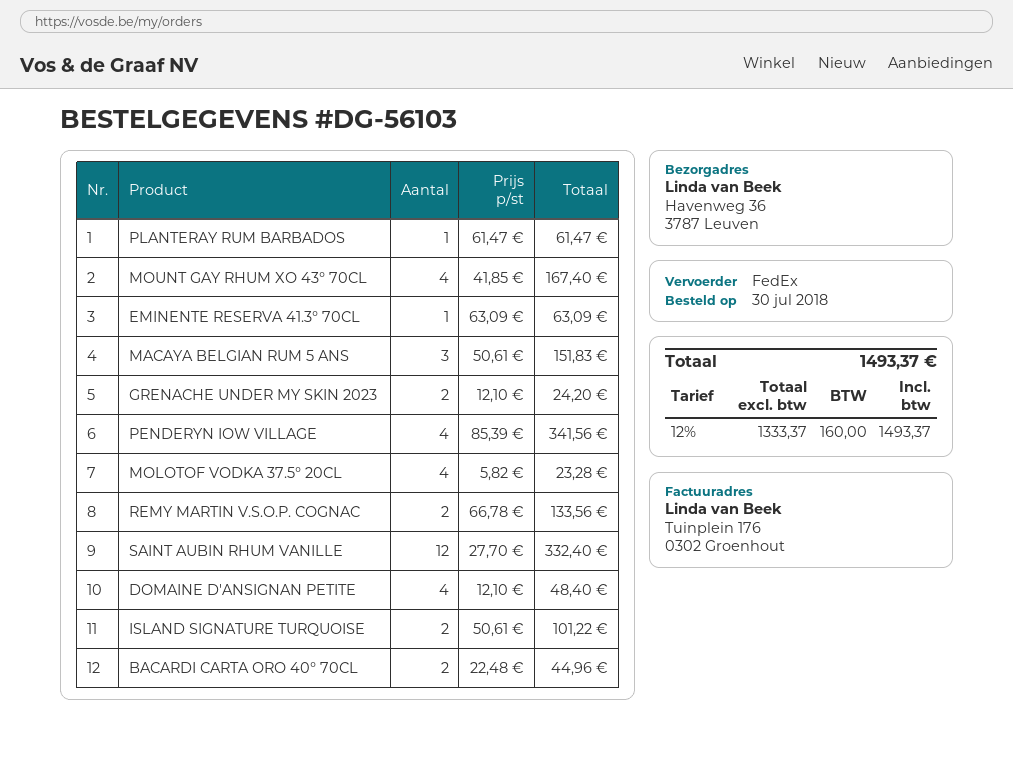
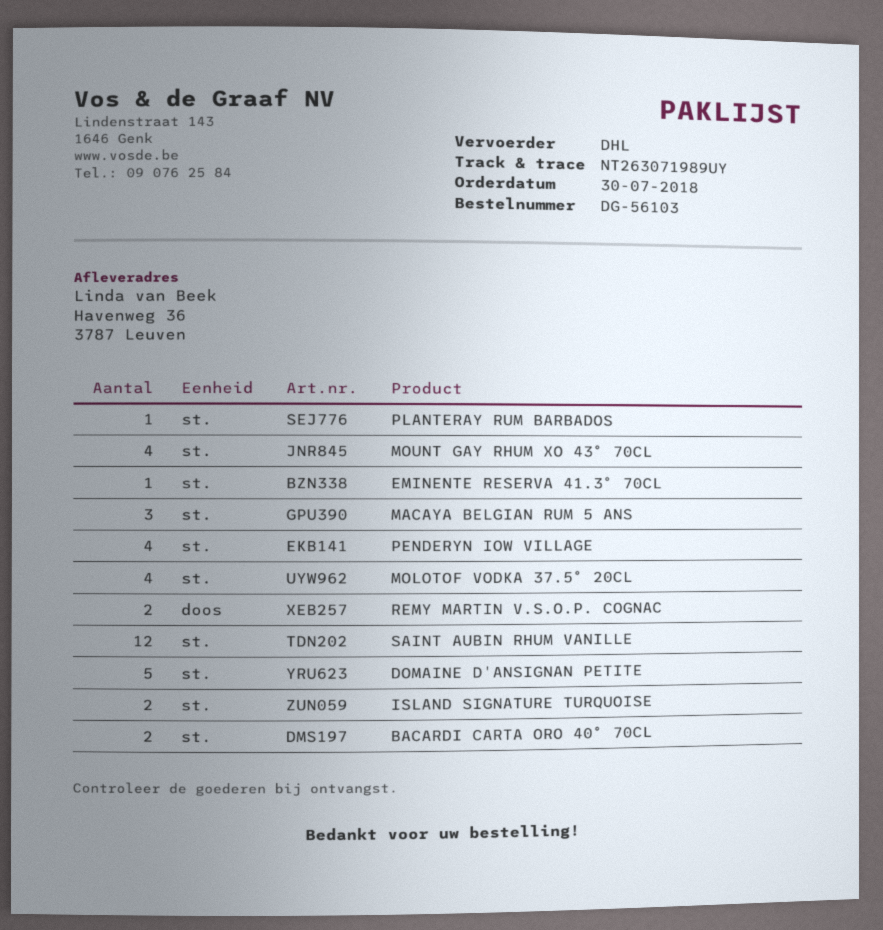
shipping method: FedEx -> DHL
GRENACHE UNDER MY SKIN 2023: 2 -> none
DOMAINE D'ANSIGNAN PETITE: 4 -> 5

